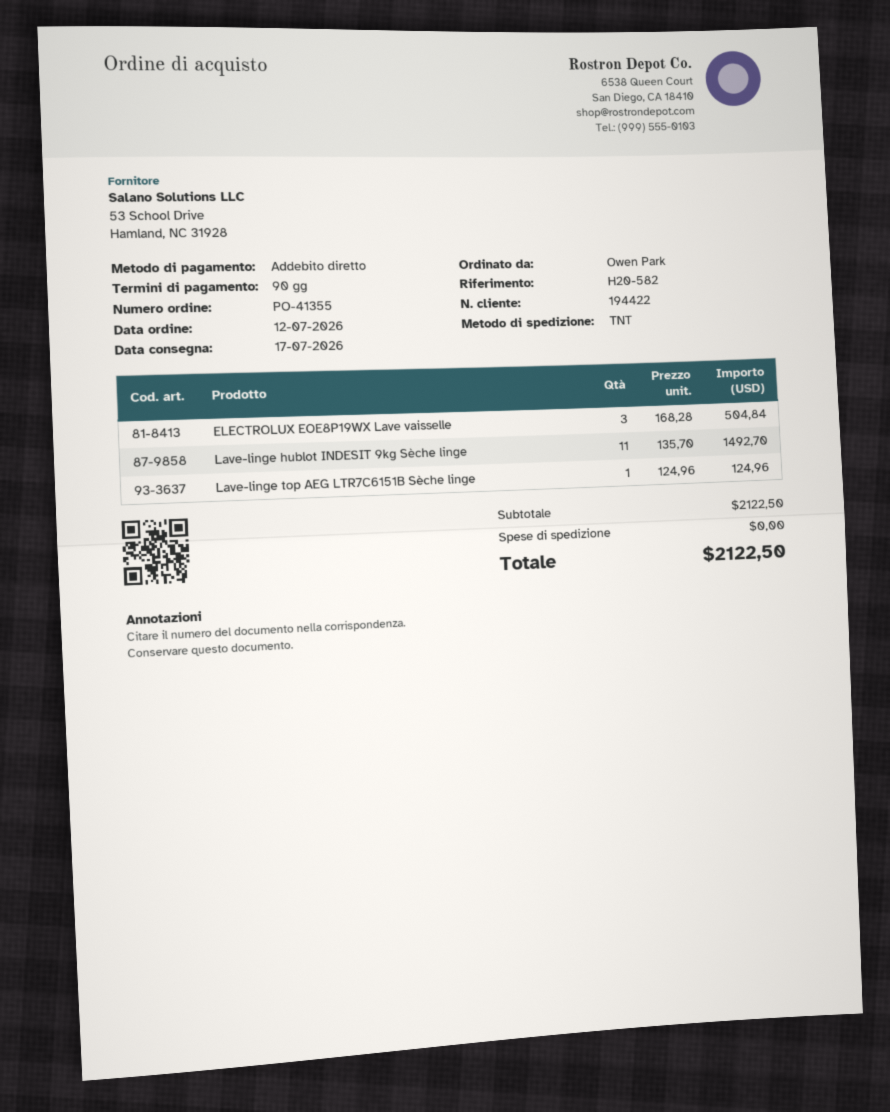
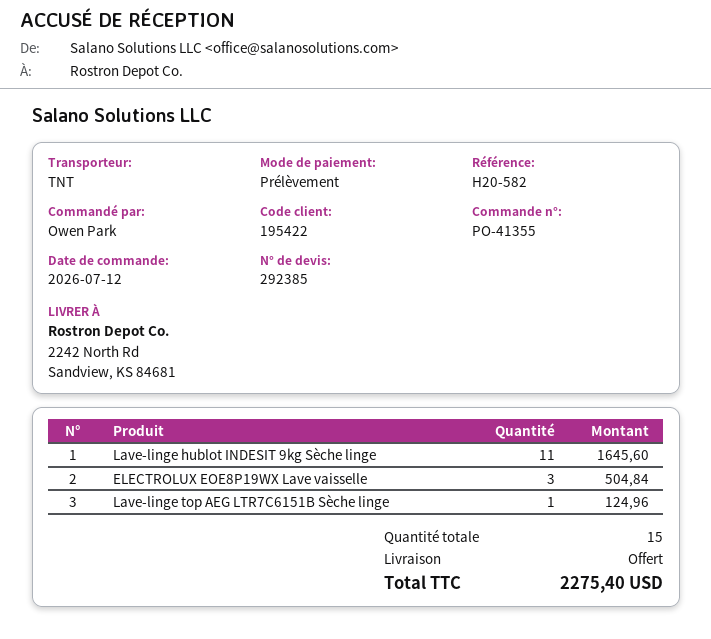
customer number: 194422 -> 195422
Lave-linge hublot INDESIT 9kg Sèche linge: 11 for 1492.70 -> 11 for 1645.60
total: 2122.50 -> 2275.40

